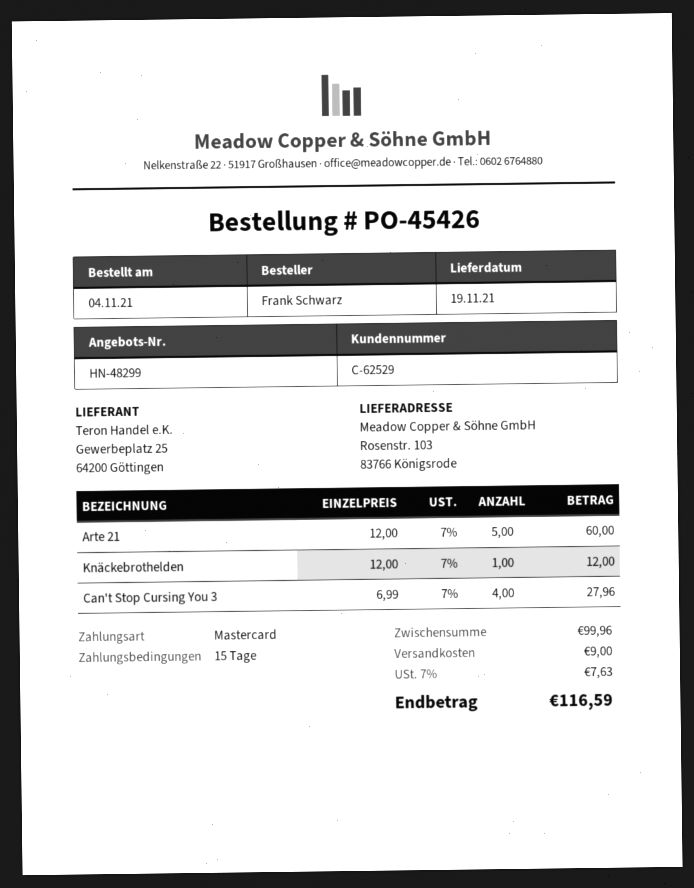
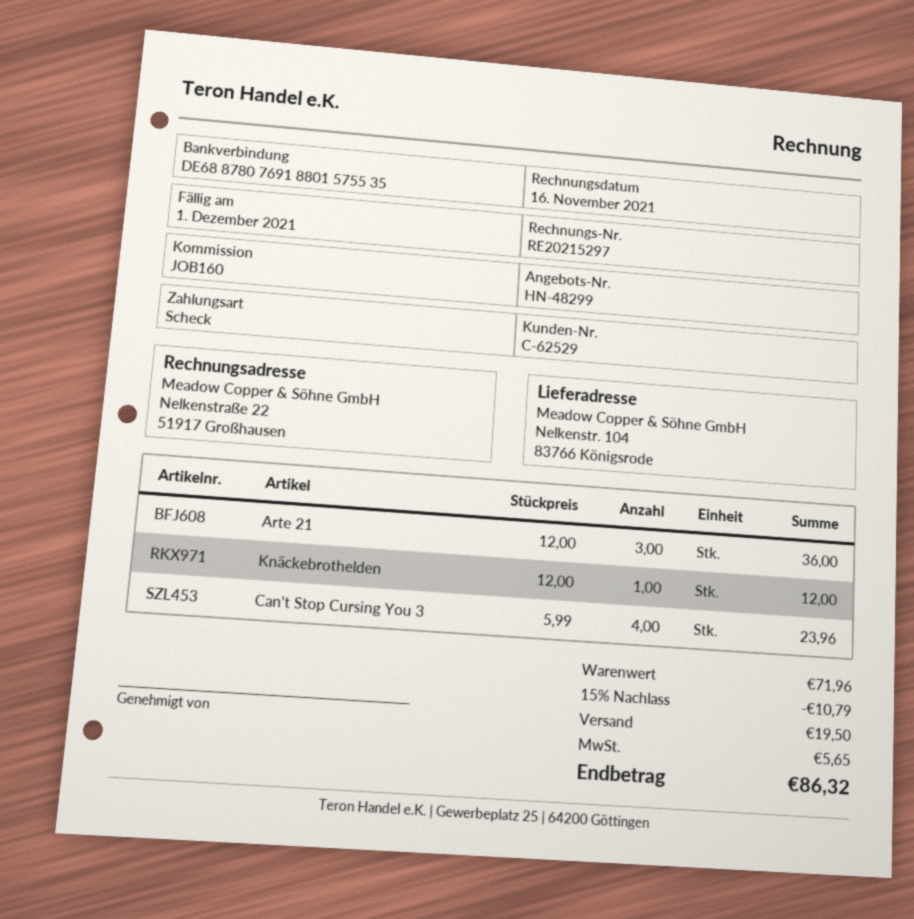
payment method: Mastercard -> cheque
ship to: Rosenstr. 103, 83766 Königsrode -> Nelkenstr. 104, 83766 Königsrode
Arte 21: 5 x 12.00 = 60.00 -> 3 x 12.00 = 36.00
Can't Stop Cursing You 3: 4 x 6.99 = 27.96 -> 4 x 5.99 = 23.96
subtotal: 99.96 -> 71.96
discount: none -> 15% = 10.79
shipping: 9.00 -> 19.50
tax: 7.63 -> 5.65
total: 116.59 -> 86.32

